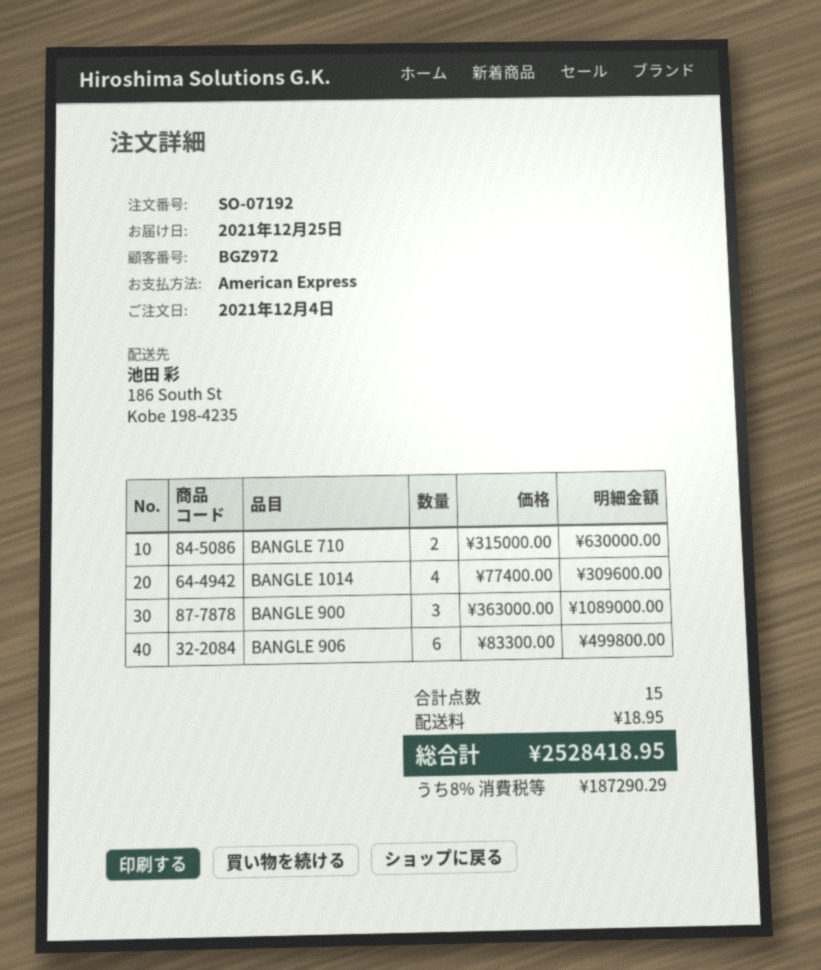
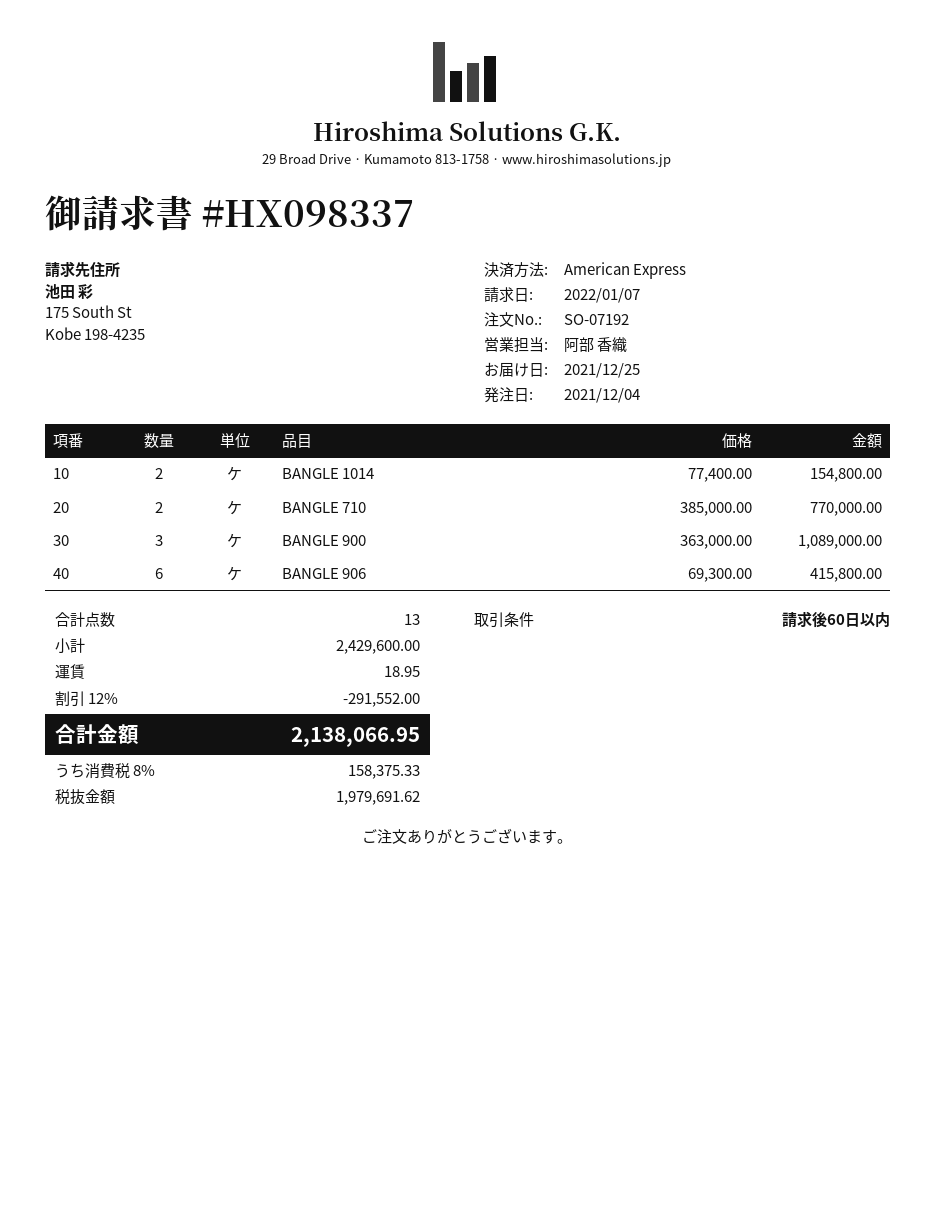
BANGLE 710: 2 x 315000.00 = 630000.00 -> 2 x 385000.00 = 770000.00
BANGLE 1014: 4 x 77400.00 = 309600.00 -> 2 x 77400.00 = 154800.00
BANGLE 906: 6 x 83300.00 = 499800.00 -> 6 x 69300.00 = 415800.00
total quantity: 15 -> 13
discount: none -> 12% = 291552.00
tax: 8% = 187290.29 -> 8% = 158375.33
total: 2528418.95 -> 2138066.95

